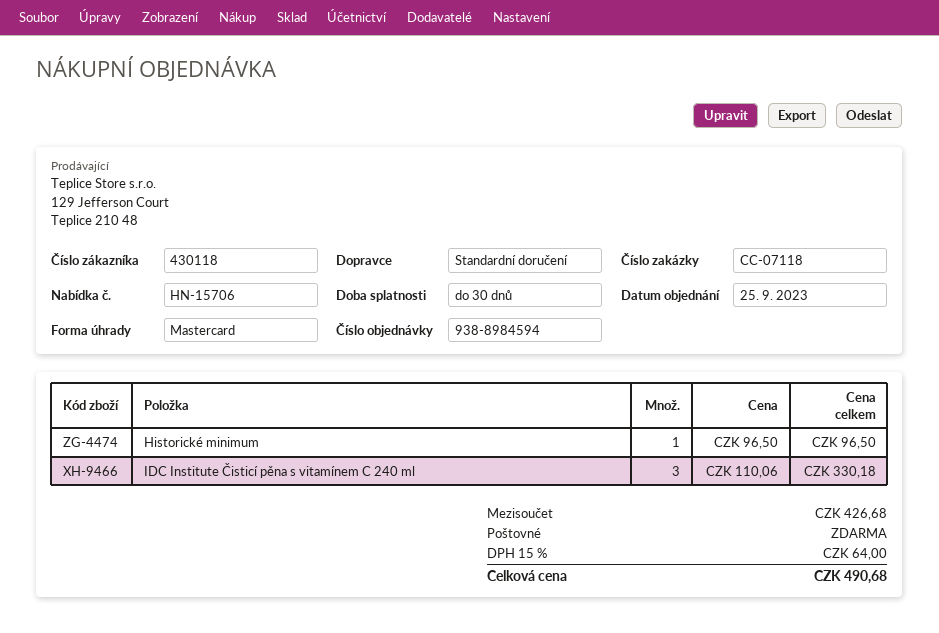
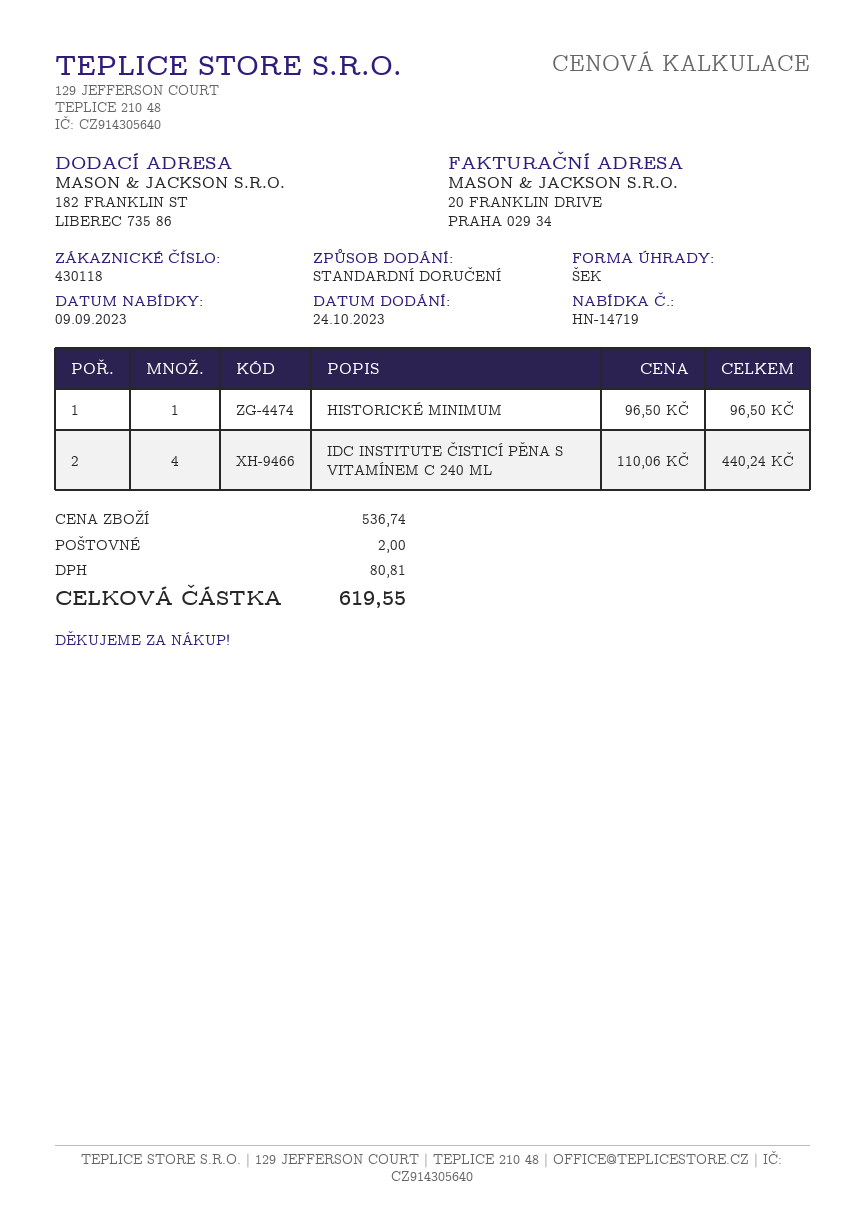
quote number: HN-15706 -> HN-14719
payment method: Mastercard -> cheque
IDC Institute Čisticí pěna s vitamínem C 240 ml: 3 x 110.06 = 330.18 -> 4 x 110.06 = 440.24
subtotal: 426.68 -> 536.74
shipping: 0.00 -> 2.00
tax: 64.00 -> 80.81
total: 490.68 -> 619.55

